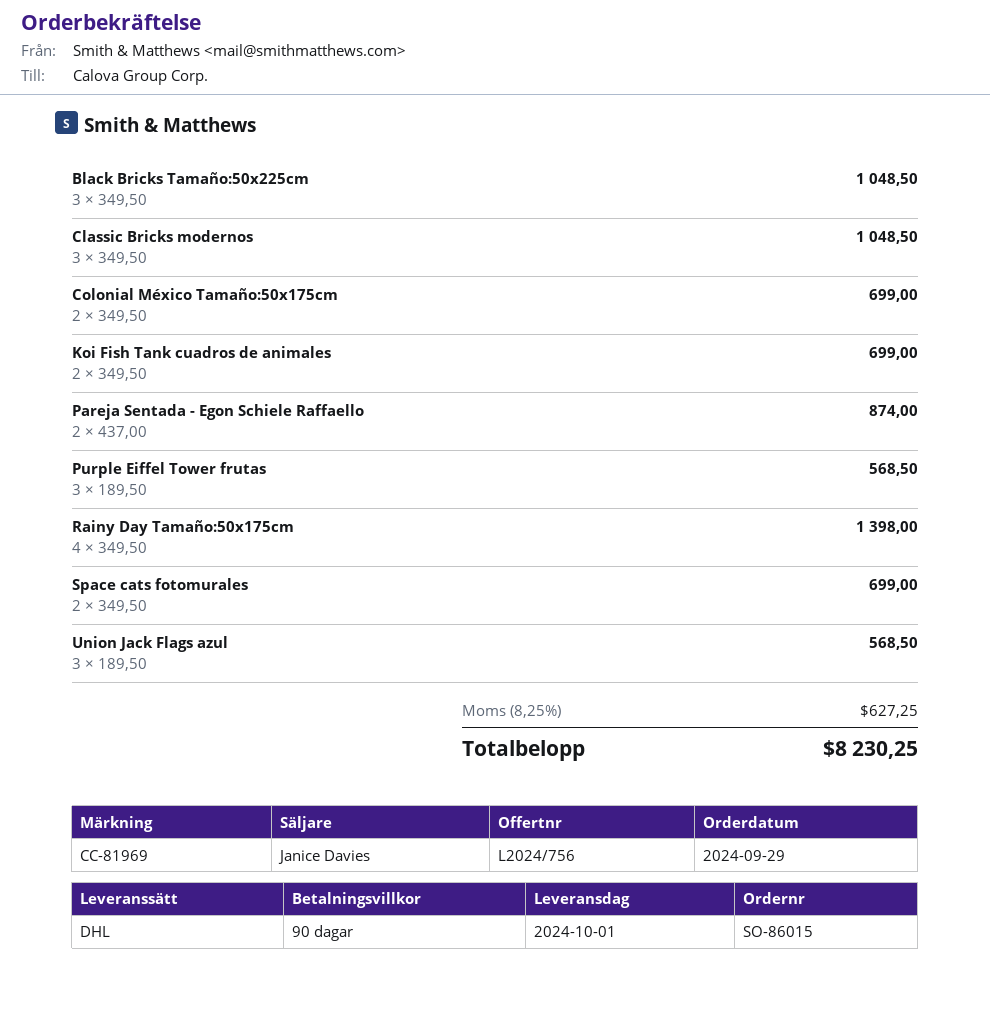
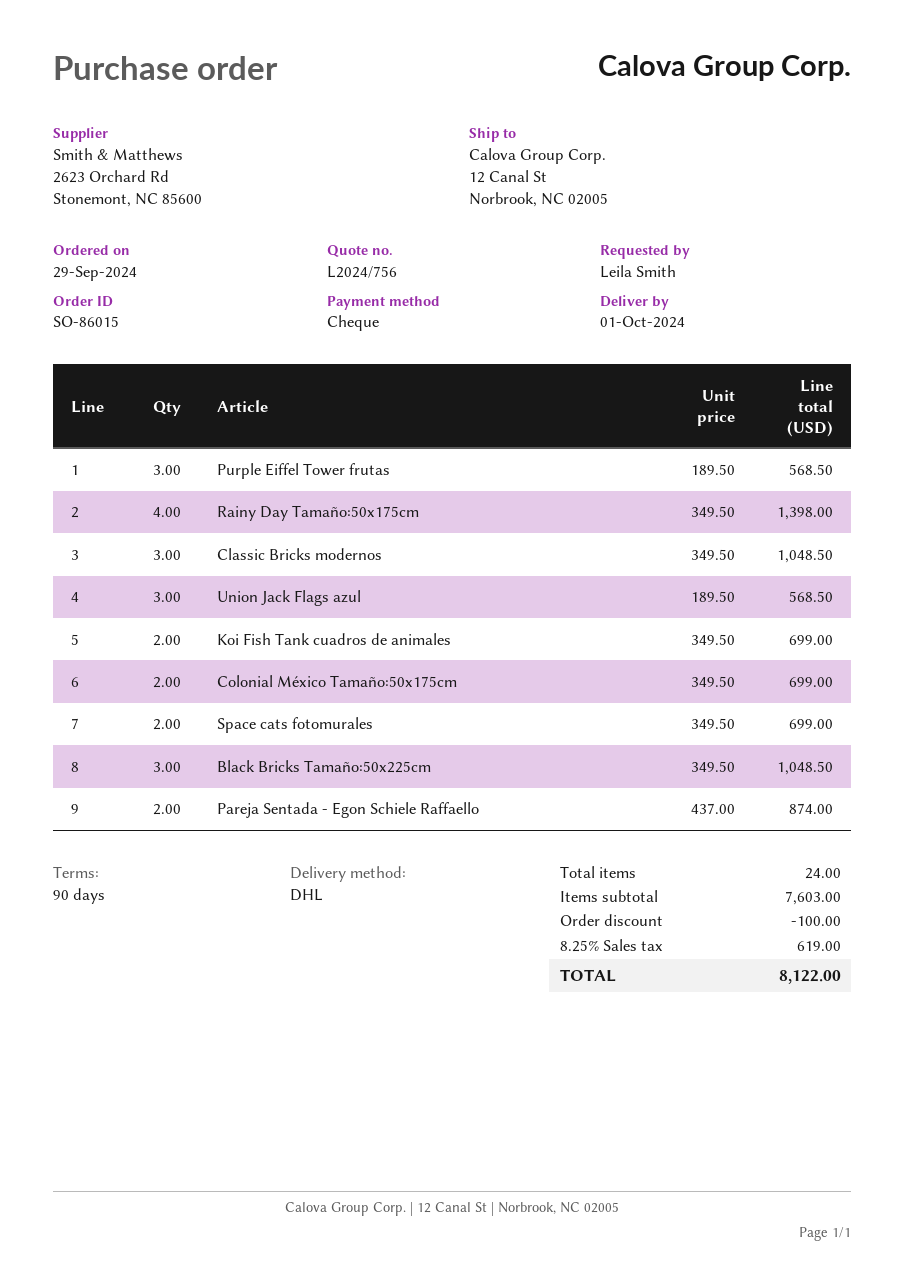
discount: none -> 100.00
tax: 8.25% = 627.25 -> 8.25% = 619.00
total: 8230.25 -> 8122.00

